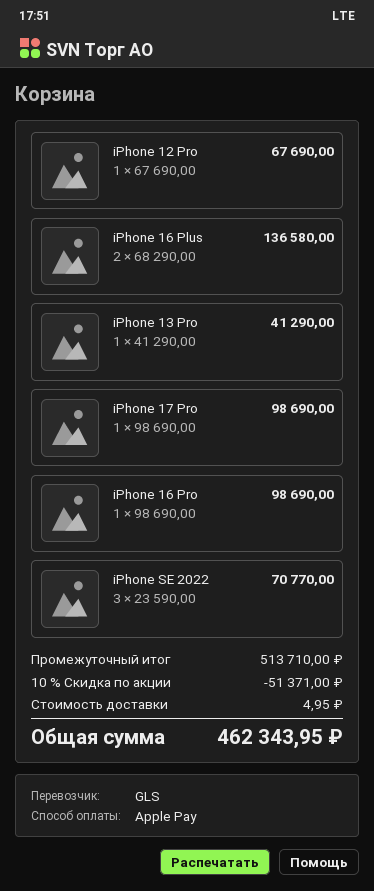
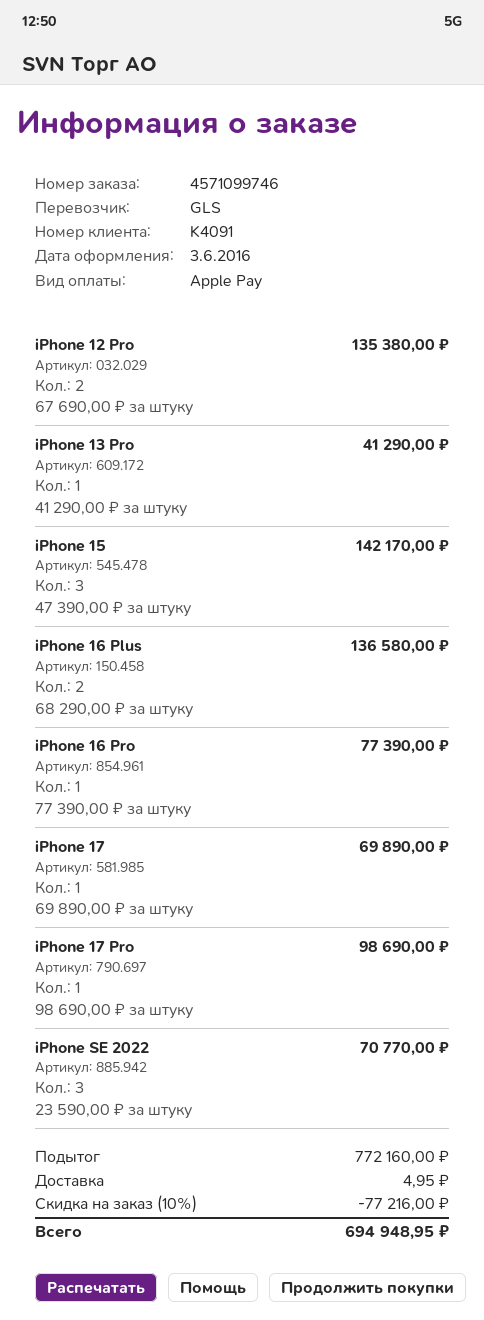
iPhone 12 Pro: 1 x 67690.00 = 67690.00 -> 2 x 67690.00 = 135380.00
iPhone 16 Pro: 1 x 98690.00 = 98690.00 -> 1 x 77390.00 = 77390.00
iPhone 15: none -> 3 x 47390.00 = 142170.00
iPhone 17: none -> 1 x 69890.00 = 69890.00
subtotal: 513710.00 -> 772160.00
discount: 10% = 51371.00 -> 10% = 77216.00
total: 462343.95 -> 694948.95

